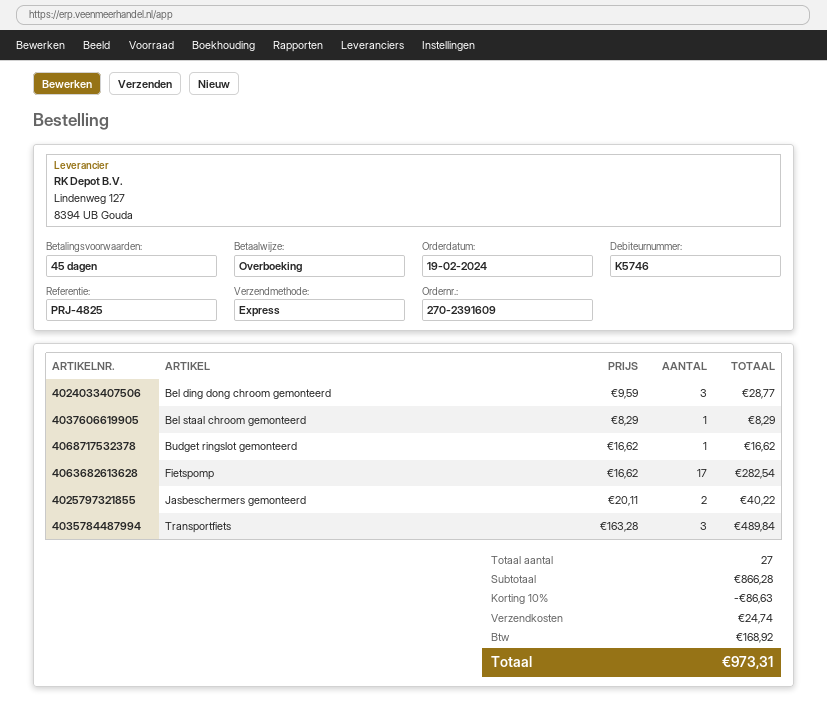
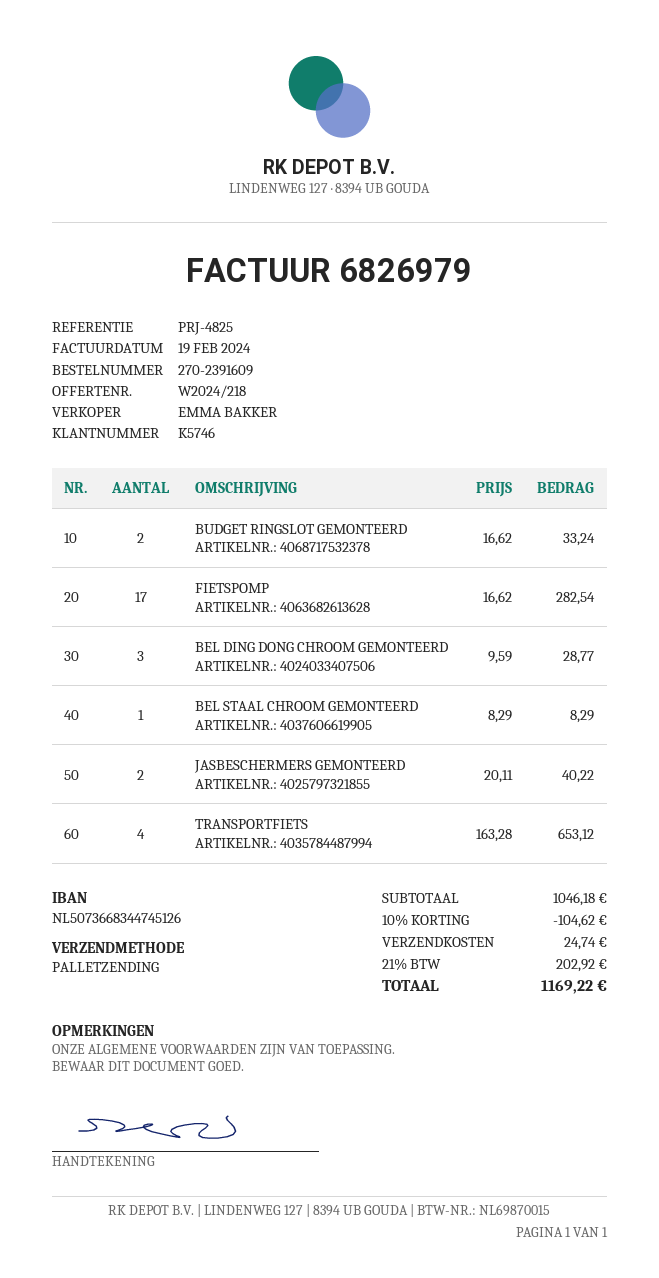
shipping method: express -> pallet freight
Budget ringslot gemonteerd: 1 x 16.62 = 16.62 -> 2 x 16.62 = 33.24
Transportfiets: 3 x 163.28 = 489.84 -> 4 x 163.28 = 653.12
subtotal: 866.28 -> 1046.18
discount: 10% = 86.63 -> 10% = 104.62
tax: 168.92 -> 202.92
total: 973.31 -> 1169.22

